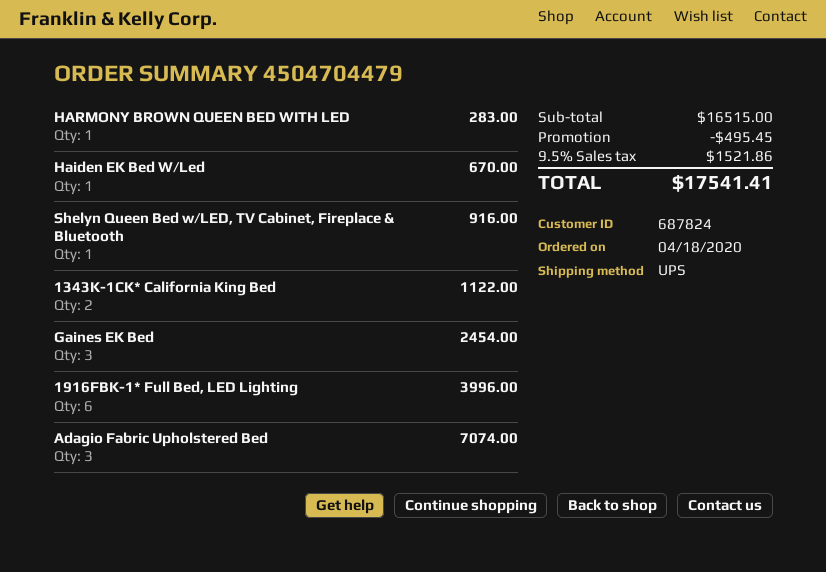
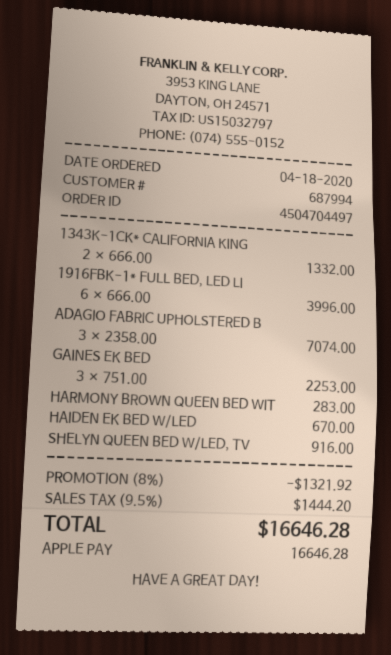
order number: 4504704479 -> 4504704497
customer number: 687824 -> 687994
1343K-1CK* California King Bed: 2 for 1122.00 -> 2 for 1332.00
Gaines EK Bed: 3 for 2454.00 -> 3 for 2253.00
discount: 495.45 -> 1321.92
tax: 9.5% = 1521.86 -> 9.5% = 1444.20
total: 17541.41 -> 16646.28

